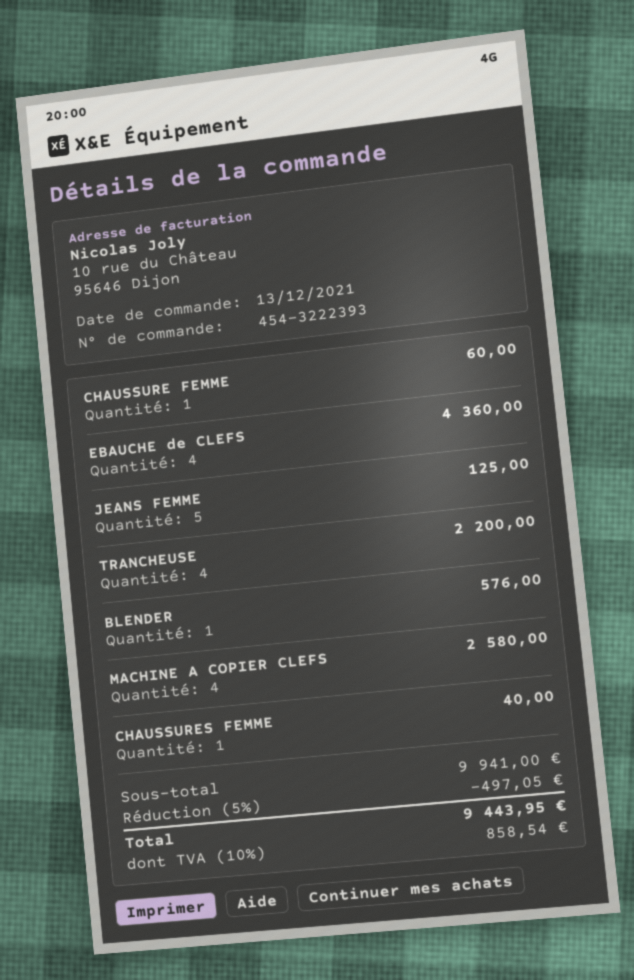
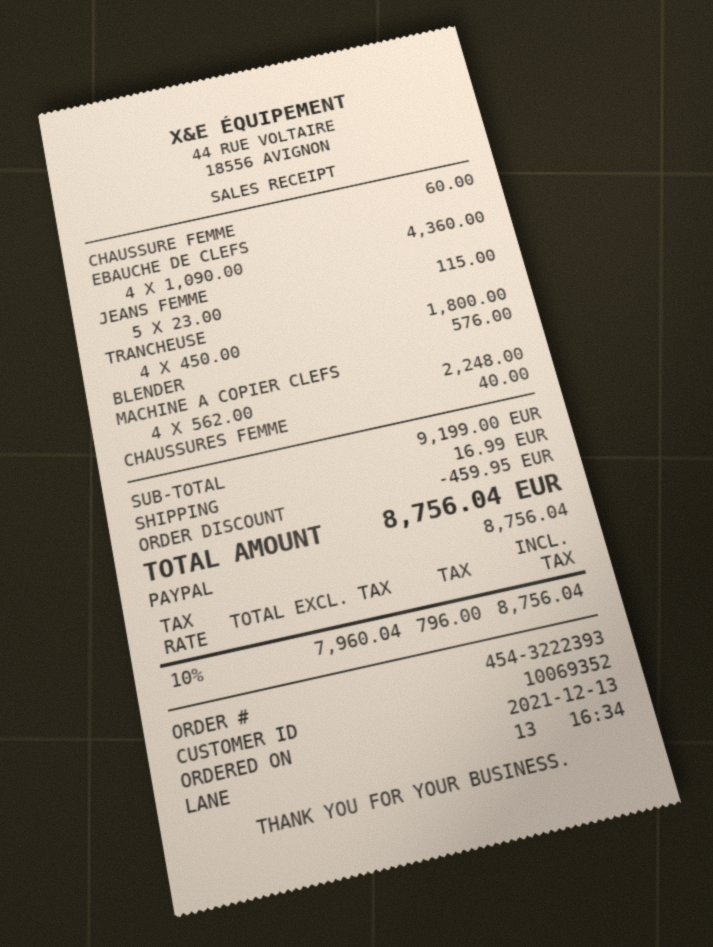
JEANS FEMME: 5 for 125.00 -> 5 for 115.00
TRANCHEUSE: 4 for 2200.00 -> 4 for 1800.00
MACHINE A COPIER CLEFS: 4 for 2580.00 -> 4 for 2248.00
subtotal: 9941.00 -> 9199.00
discount: 497.05 -> 459.95
shipping: none -> 16.99
tax: 10% = 858.54 -> 10% = 796.00
total: 9443.95 -> 8756.04

